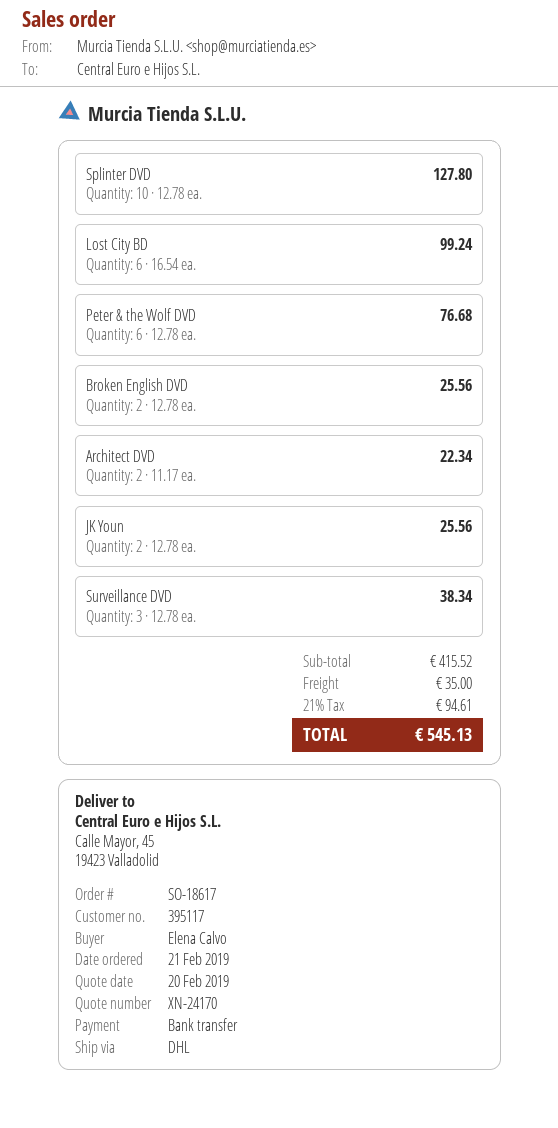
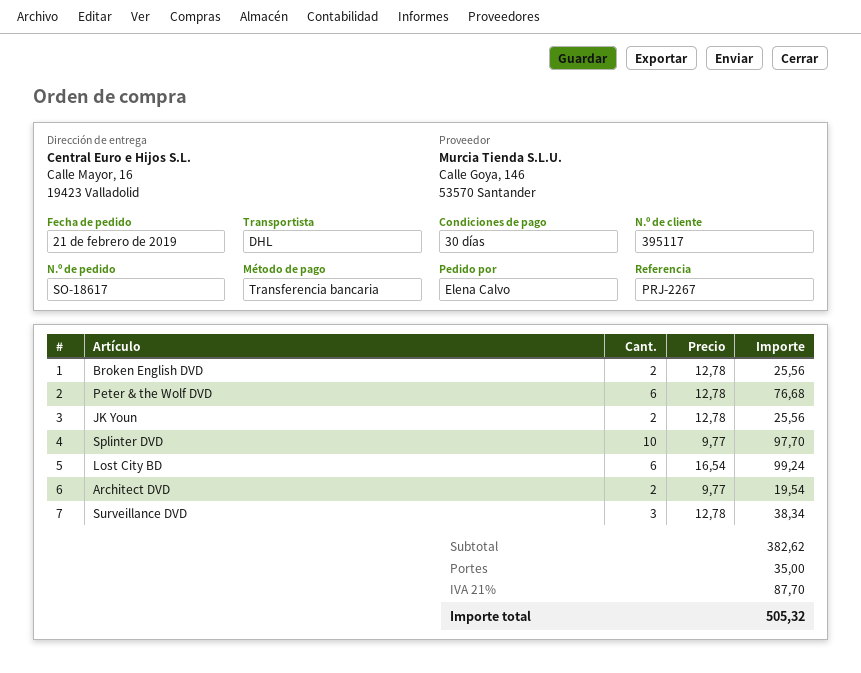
ship to: Calle Mayor, 45, 19423 Valladolid -> Calle Mayor, 16, 19423 Valladolid
Splinter DVD: 10 x 12.78 = 127.80 -> 10 x 9.77 = 97.70
Architect DVD: 2 x 11.17 = 22.34 -> 2 x 9.77 = 19.54
subtotal: 415.52 -> 382.62
tax: 21% = 94.61 -> 21% = 87.70
total: 545.13 -> 505.32

